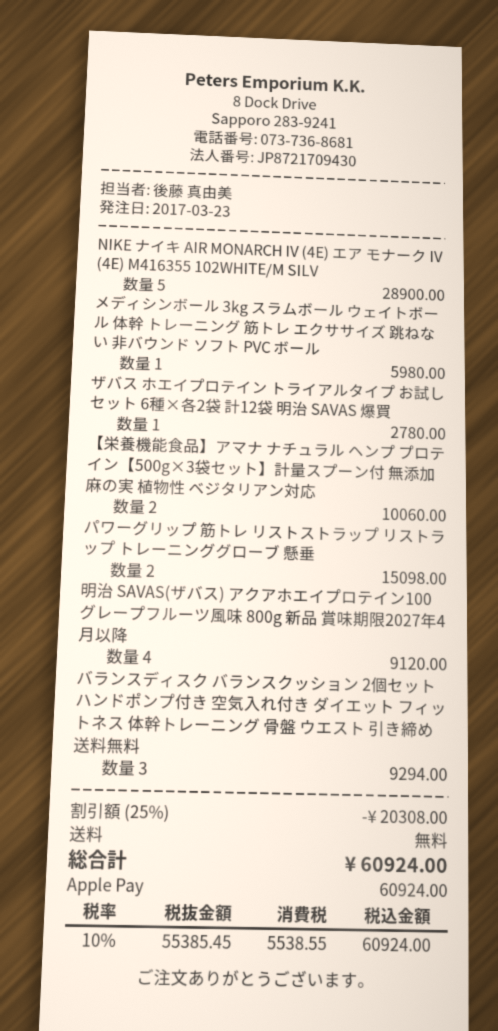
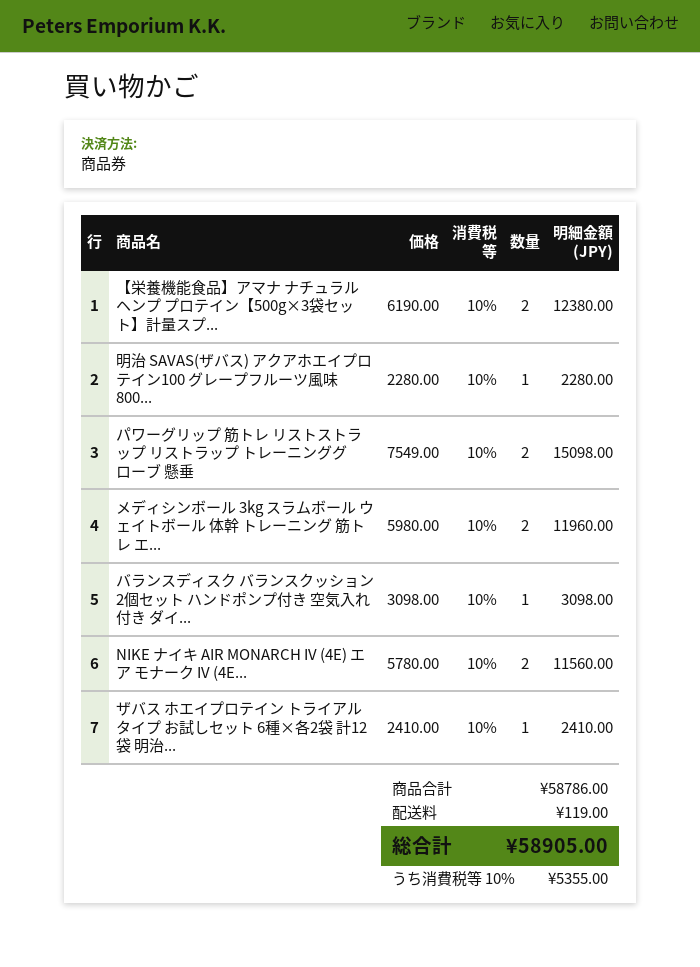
payment method: Apple Pay -> gift card
NIKE ナイキ AIR MONARCH IV (4E) エア モナーク IV (4E) M416355 102WHITE/M SILV: 5 for 28900.00 -> 2 for 11560.00
メディシンボール 3kg スラムボール ウェイトボール 体幹 トレーニング 筋トレ エクササイズ 跳ねない 非バウンド ソフト PVC ボール: 1 for 5980.00 -> 2 for 11960.00
ザバス ホエイプロテイン トライアルタイプ お試しセット 6種×各2袋 計12袋 明治 SAVAS 爆買: 1 for 2780.00 -> 1 for 2410.00
【栄養機能食品】アマナ ナチュラル ヘンプ プロテイン【500g×3袋セット】計量スプーン付 無添加 麻の実 植物性 ベジタリアン対応: 2 for 10060.00 -> 2 for 12380.00
明治 SAVAS(ザバス) アクアホエイプロテイン100 グレープフルーツ風味 800g 新品 賞味期限2027年4月以降: 4 for 9120.00 -> 1 for 2280.00
バランスディスク バランスクッション 2個セット ハンドポンプ付き 空気入れ付き ダイエット フィットネス 体幹トレーニング 骨盤 ウエスト 引き締め 送料無料: 3 for 9294.00 -> 1 for 3098.00
discount: 25% = 20308.00 -> none
shipping: 0.00 -> 119.00
tax: 10% = 5538.55 -> 10% = 5355.00
total: 60924.00 -> 58905.00

